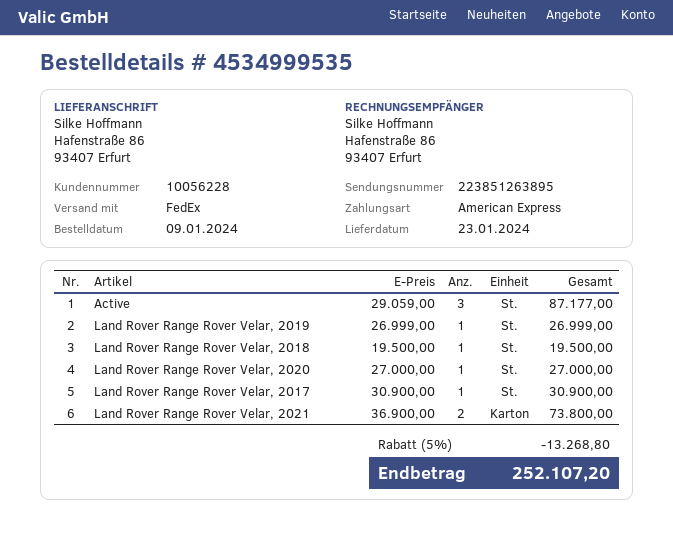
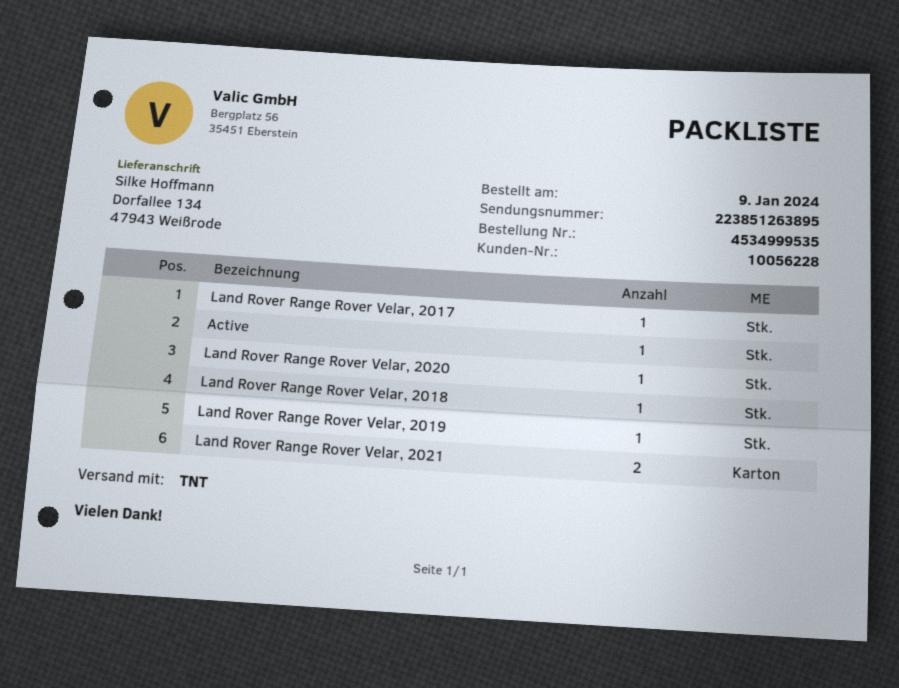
shipping method: FedEx -> TNT
ship to: Hafenstraße 86, 93407 Erfurt -> Dorfallee 134, 47943 Weißrode
Active: 3 -> 1

